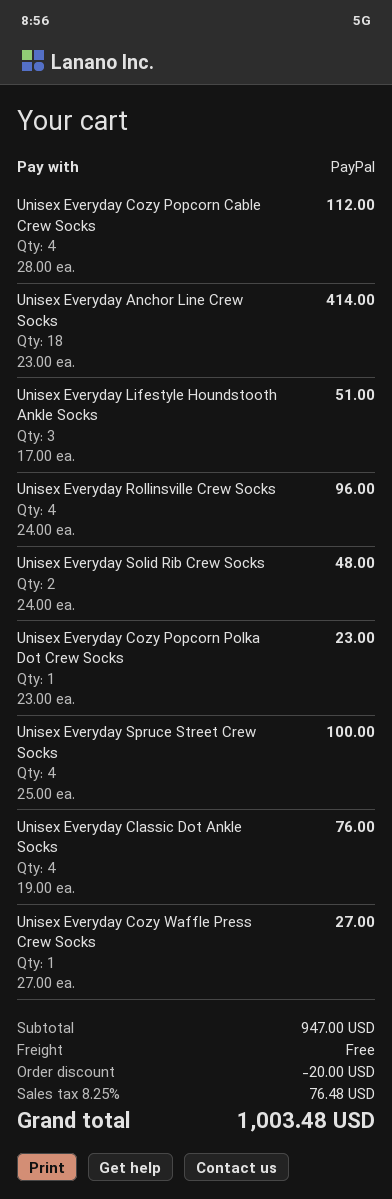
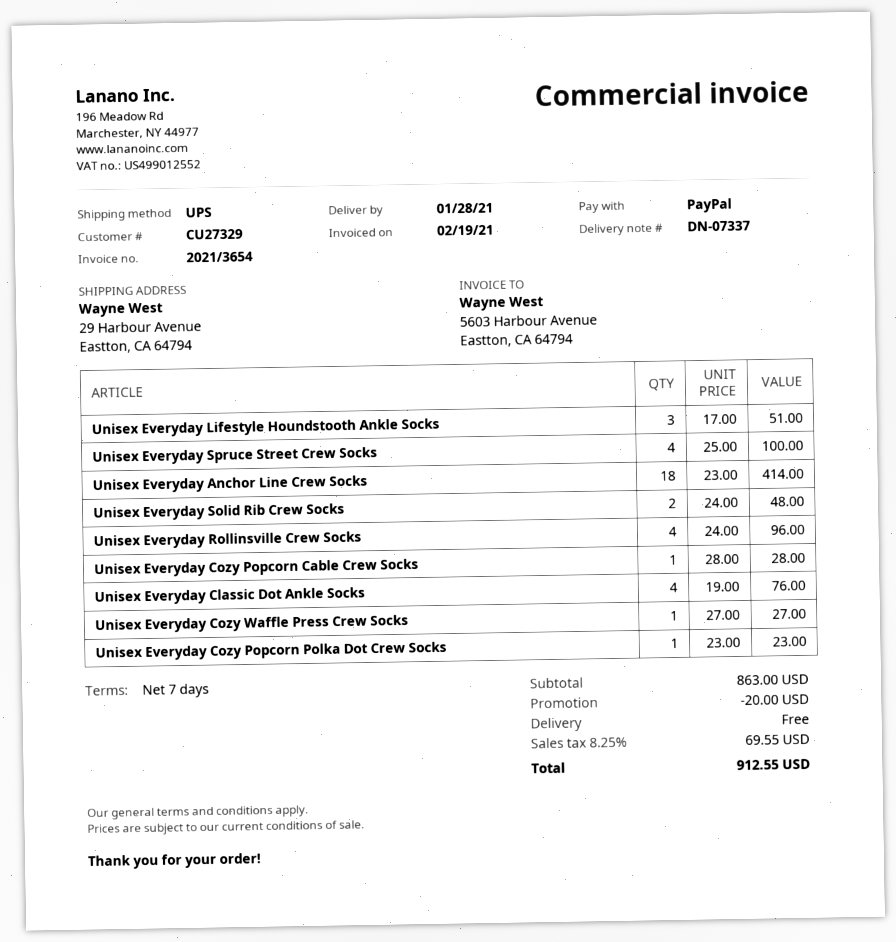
Unisex Everyday Cozy Popcorn Cable Crew Socks: 4 x 28.00 = 112.00 -> 1 x 28.00 = 28.00
subtotal: 947.00 -> 863.00
tax: 8.25% = 76.48 -> 8.25% = 69.55
total: 1003.48 -> 912.55

